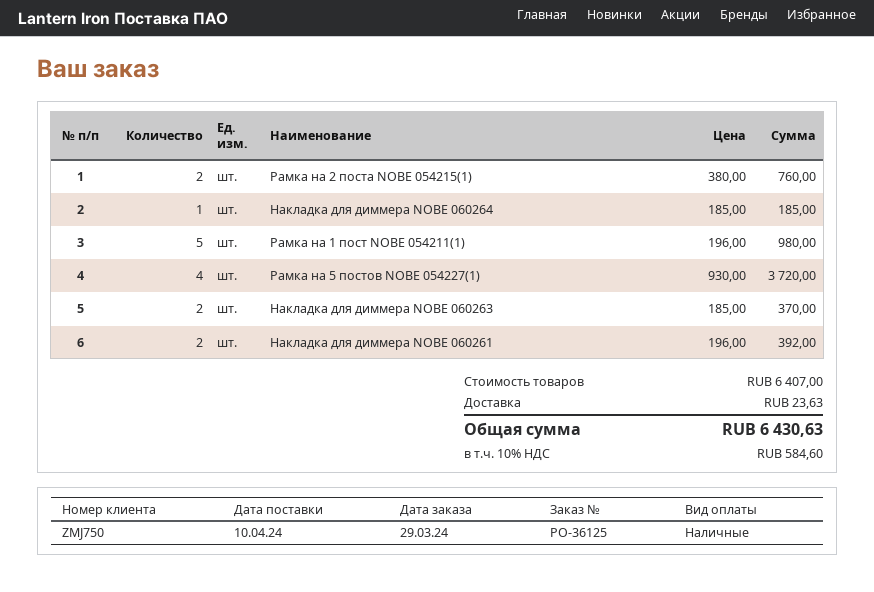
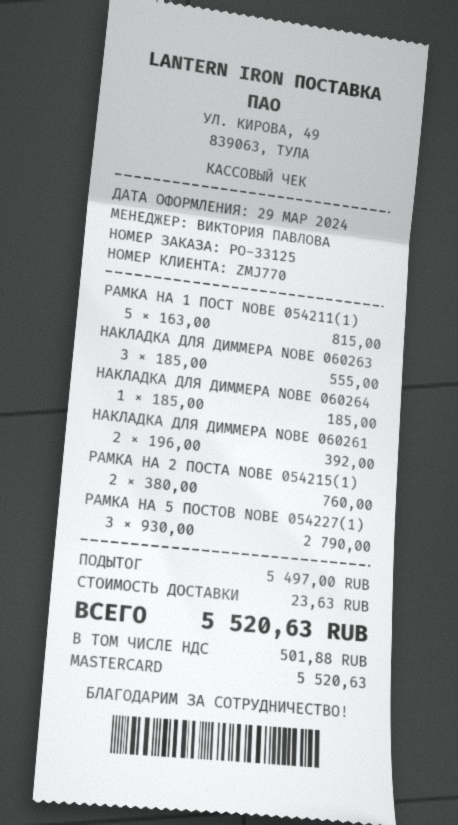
order number: PO-36125 -> PO-33125
customer number: ZMJ750 -> ZMJ770
payment method: cash -> Mastercard
Рамка на 1 пост NOBE 054211(1): 5 x 196.00 = 980.00 -> 5 x 163.00 = 815.00
Рамка на 5 постов NOBE 054227(1): 4 x 930.00 = 3720.00 -> 3 x 930.00 = 2790.00
Накладка для диммера NOBE 060263: 2 x 185.00 = 370.00 -> 3 x 185.00 = 555.00
subtotal: 6407.00 -> 5497.00
tax: 584.60 -> 501.88
total: 6430.63 -> 5520.63

